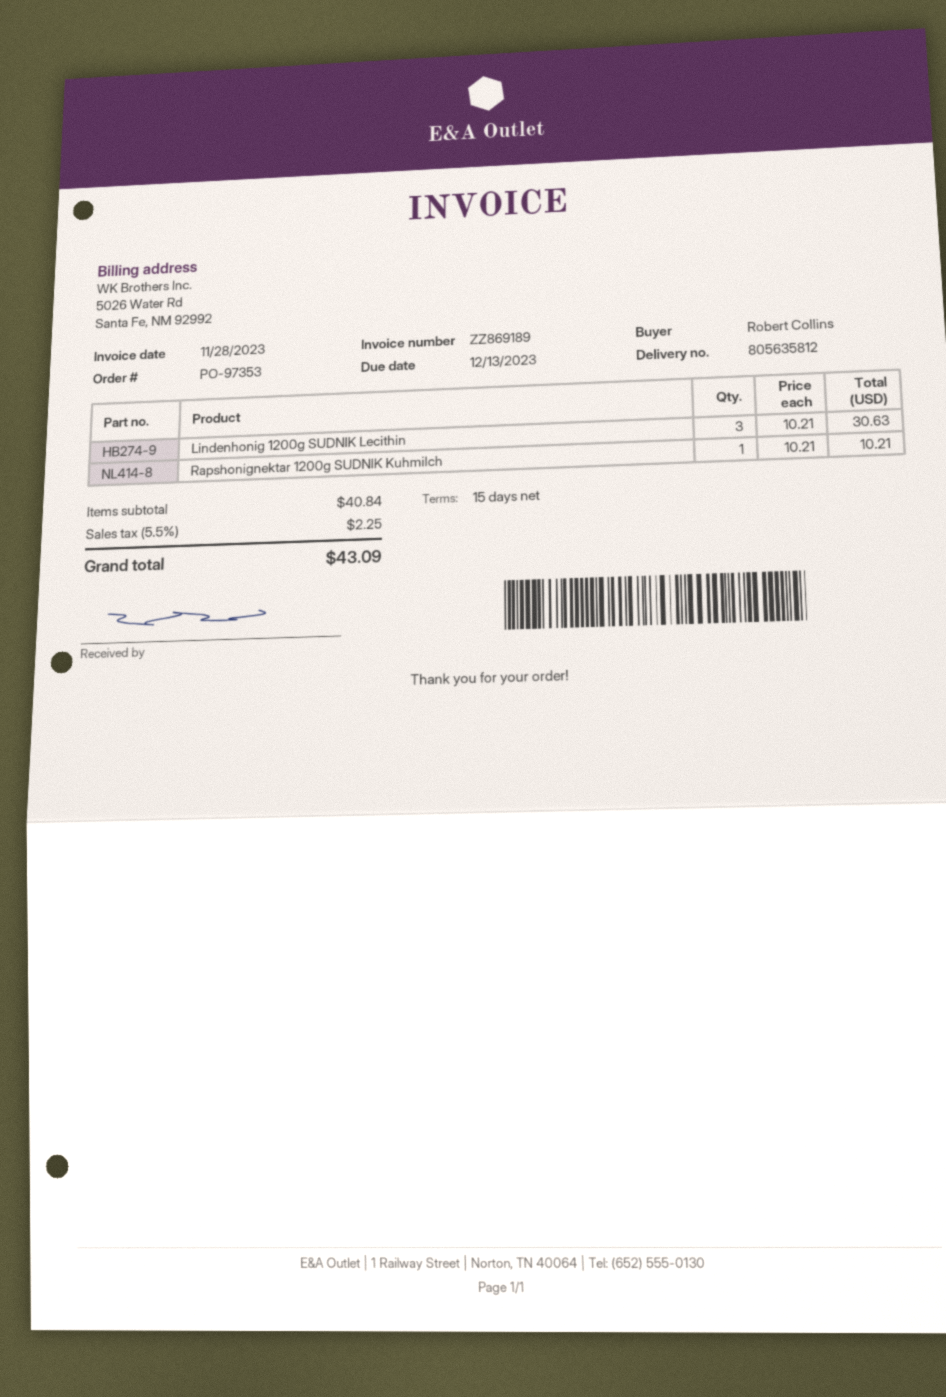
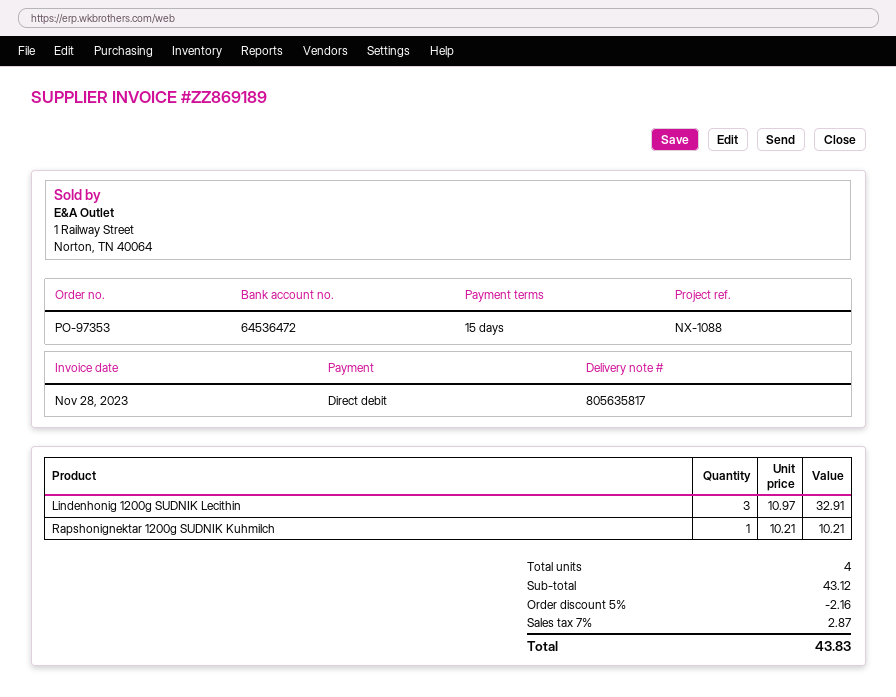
delivery note number: 805635812 -> 805635817
Lindenhonig 1200g SUDNIK Lecithin: 3 x 10.21 = 30.63 -> 3 x 10.97 = 32.91
subtotal: 40.84 -> 43.12
discount: none -> 5% = 2.16
tax: 5.5% = 2.25 -> 7% = 2.87
total: 43.09 -> 43.83

